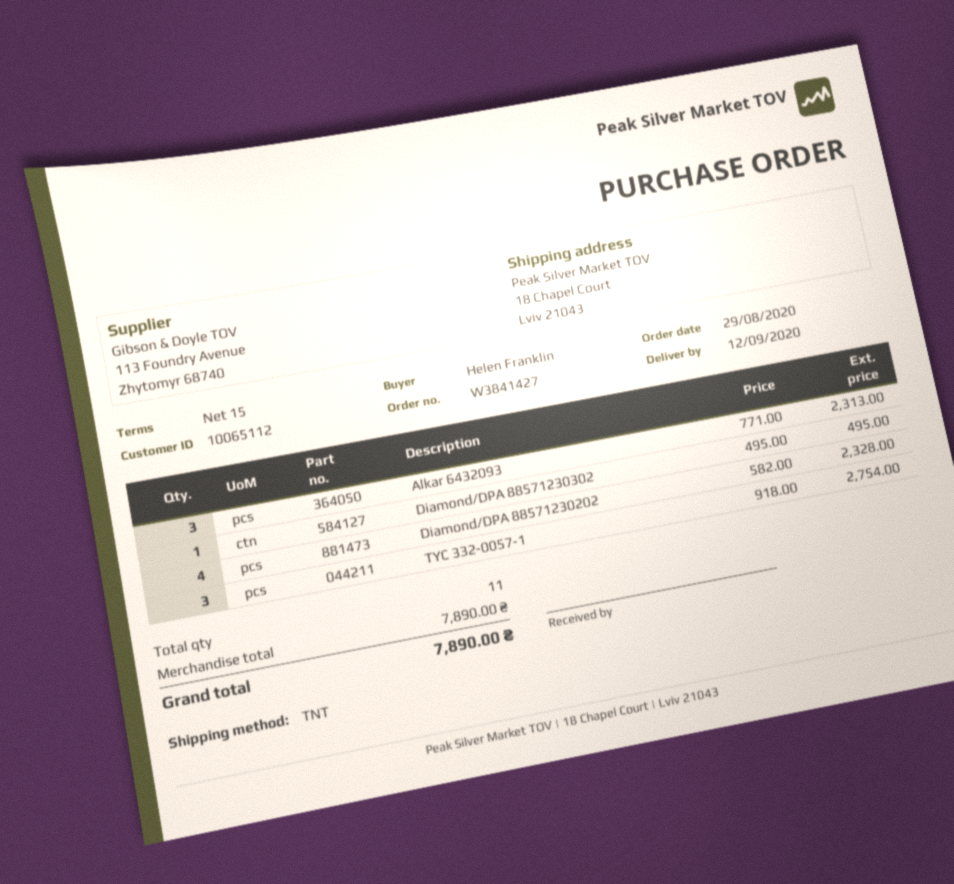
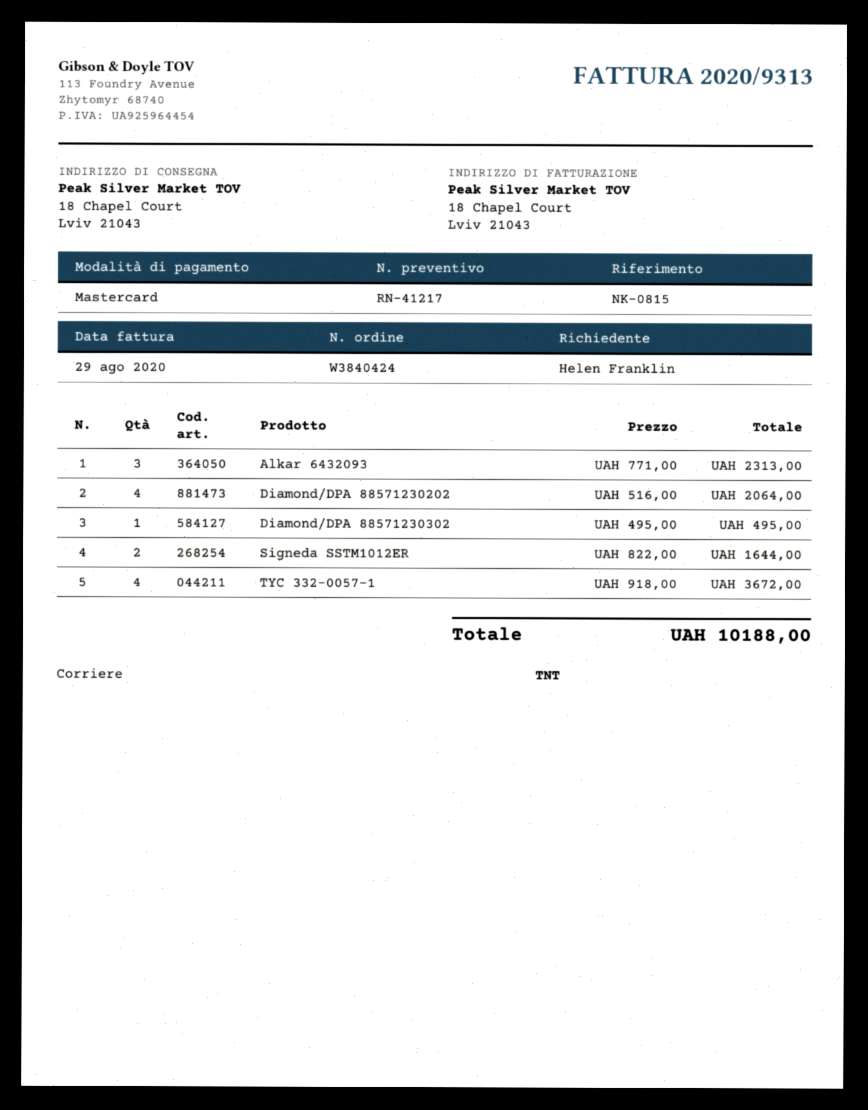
order number: W3841427 -> W3840424
Diamond/DPA 88571230202: 4 x 582.00 = 2328.00 -> 4 x 516.00 = 2064.00
TYC 332-0057-1: 3 x 918.00 = 2754.00 -> 4 x 918.00 = 3672.00
Signeda SSTM1012ER: none -> 2 x 822.00 = 1644.00
total: 7890.00 -> 10188.00

